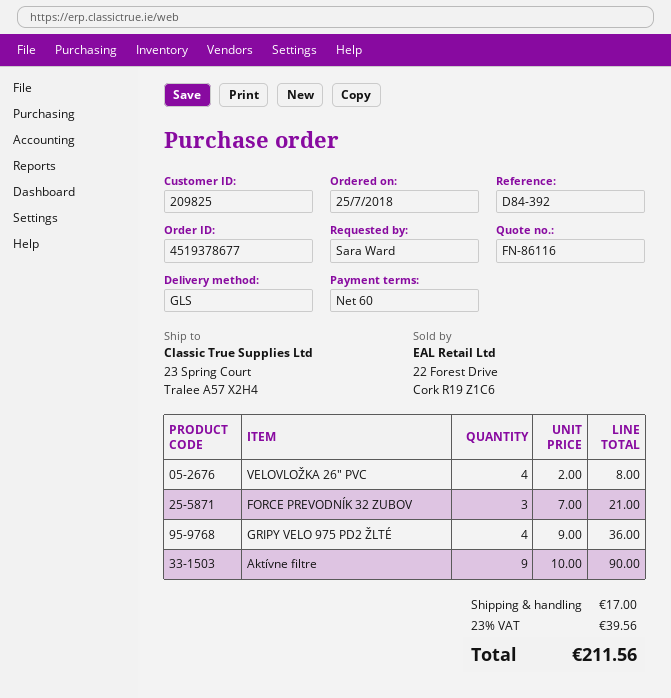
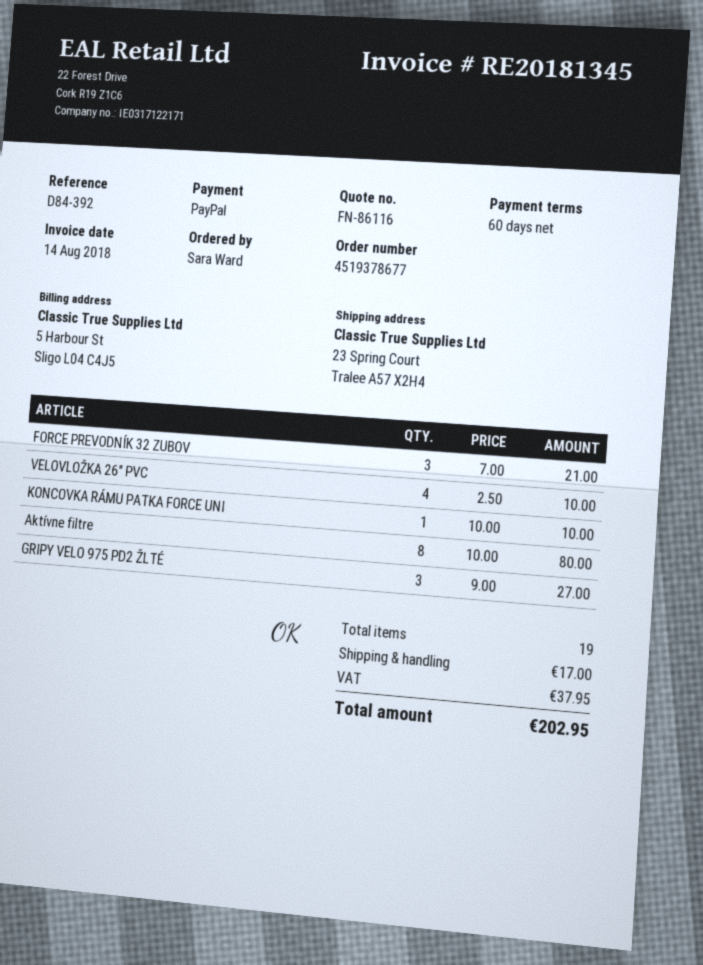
VELOVLOŽKA 26" PVC: 4 x 2.00 = 8.00 -> 4 x 2.50 = 10.00
GRIPY VELO 975 PD2 ŽLTÉ: 4 x 9.00 = 36.00 -> 3 x 9.00 = 27.00
Aktívne filtre: 9 x 10.00 = 90.00 -> 8 x 10.00 = 80.00
KONCOVKA RÁMU PATKA FORCE UNI: none -> 1 x 10.00 = 10.00
tax: 39.56 -> 37.95
total: 211.56 -> 202.95

